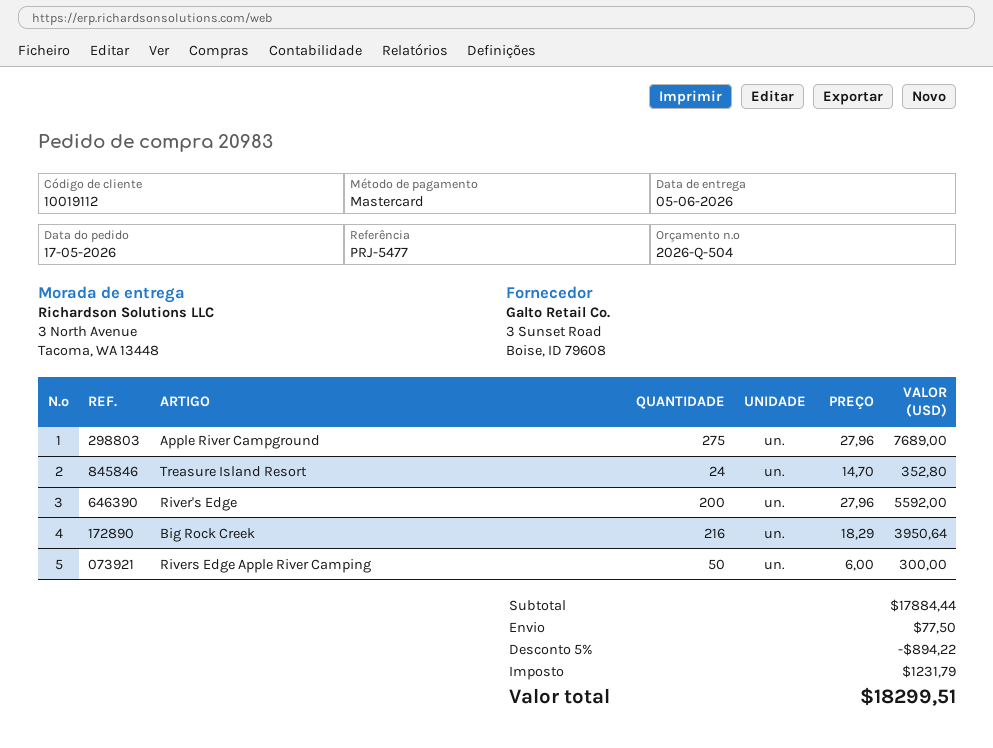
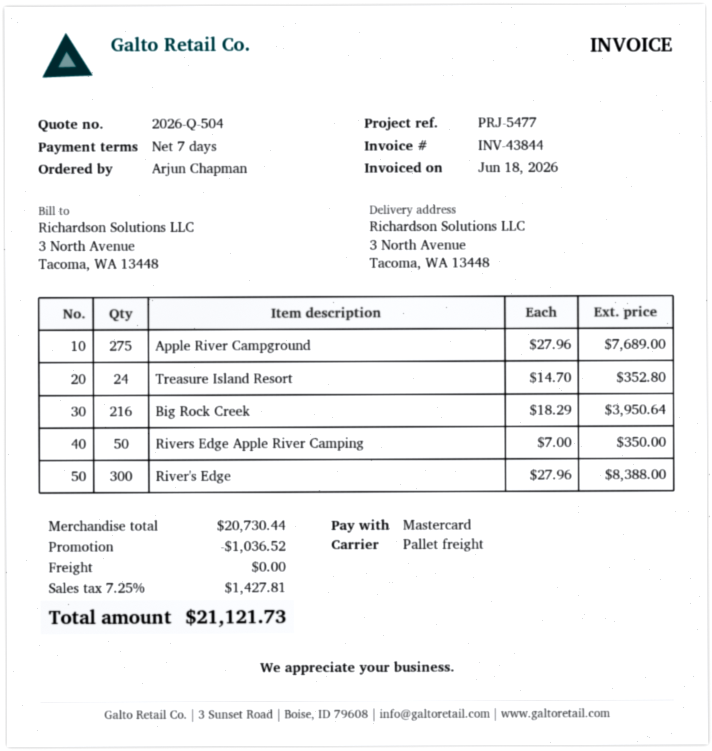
River's Edge: 200 x 27.96 = 5592.00 -> 300 x 27.96 = 8388.00
Rivers Edge Apple River Camping: 50 x 6.00 = 300.00 -> 50 x 7.00 = 350.00
subtotal: 17884.44 -> 20730.44
discount: 894.22 -> 1036.52
shipping: 77.50 -> 0.00
tax: 1231.79 -> 1427.81
total: 18299.51 -> 21121.73

